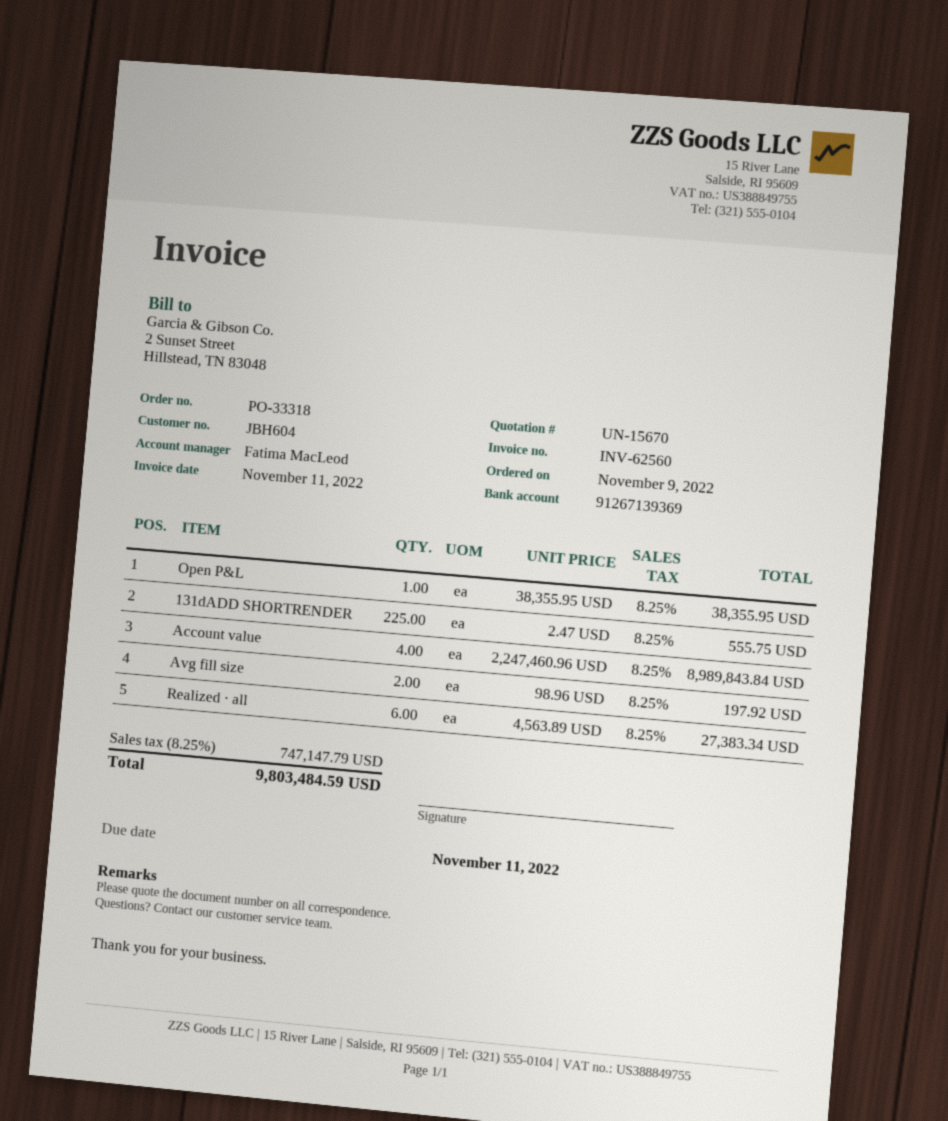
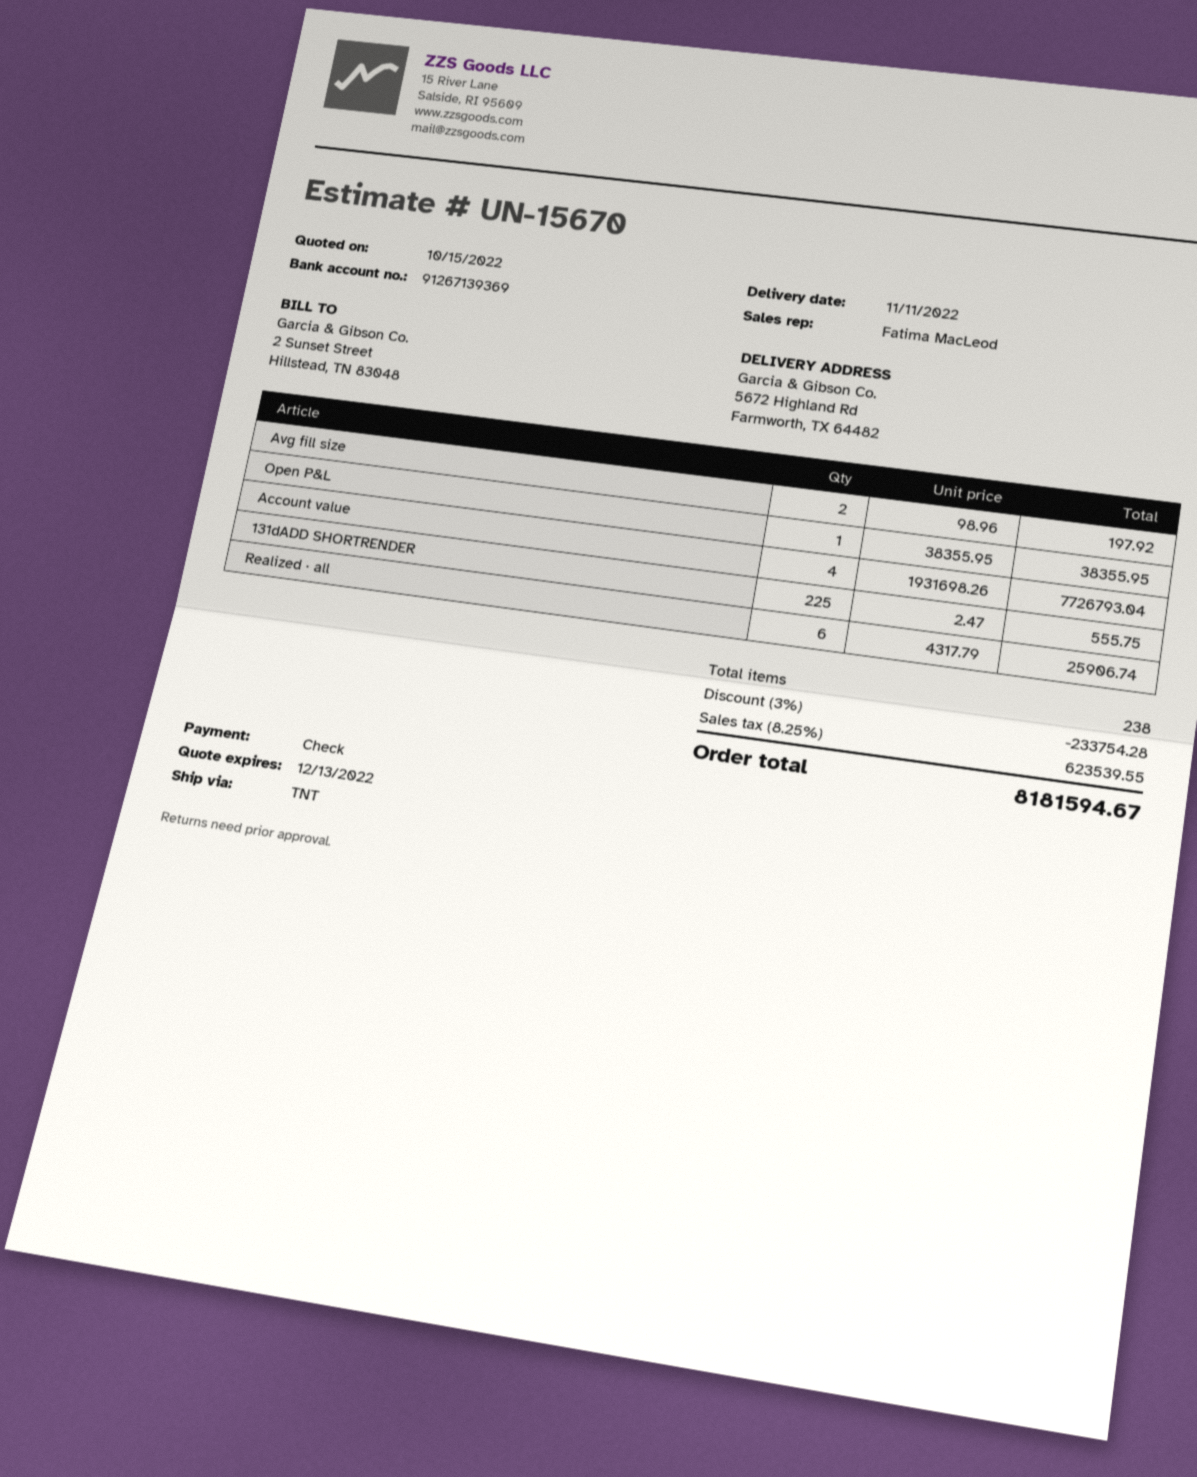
Account value: 4 x 2247460.96 = 8989843.84 -> 4 x 1931698.26 = 7726793.04
Realized · all: 6 x 4563.89 = 27383.34 -> 6 x 4317.79 = 25906.74
discount: none -> 3% = 233754.28
tax: 8.25% = 747147.79 -> 8.25% = 623539.55
total: 9803484.59 -> 8181594.67

